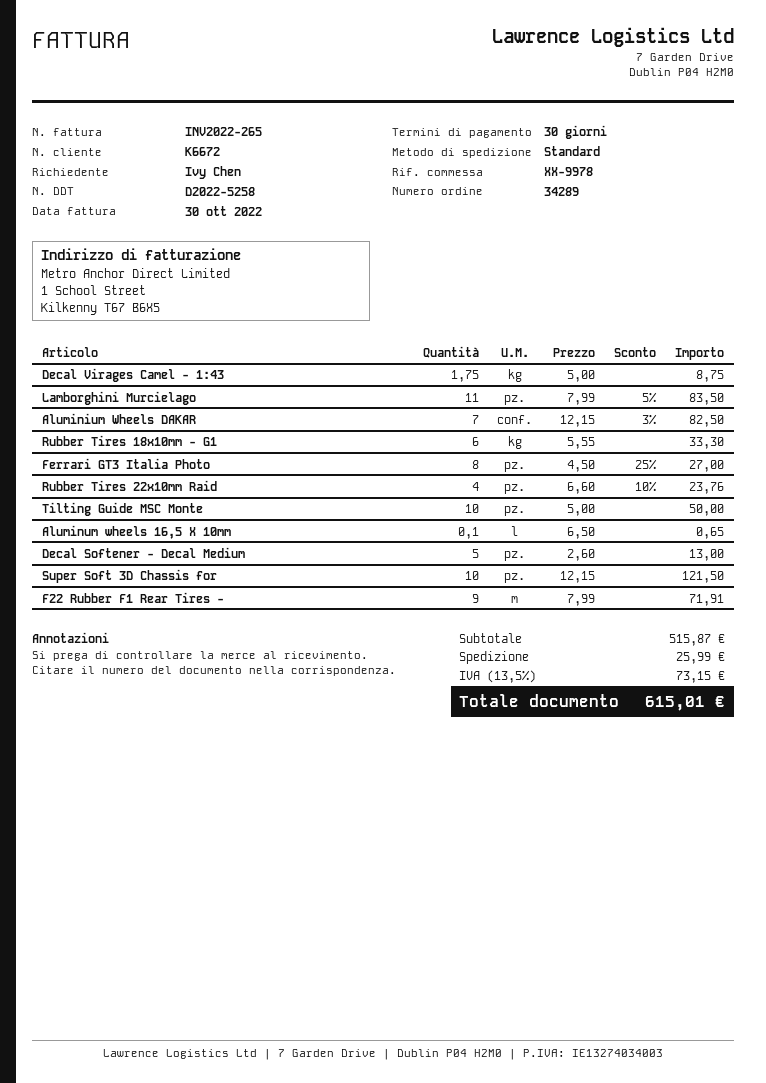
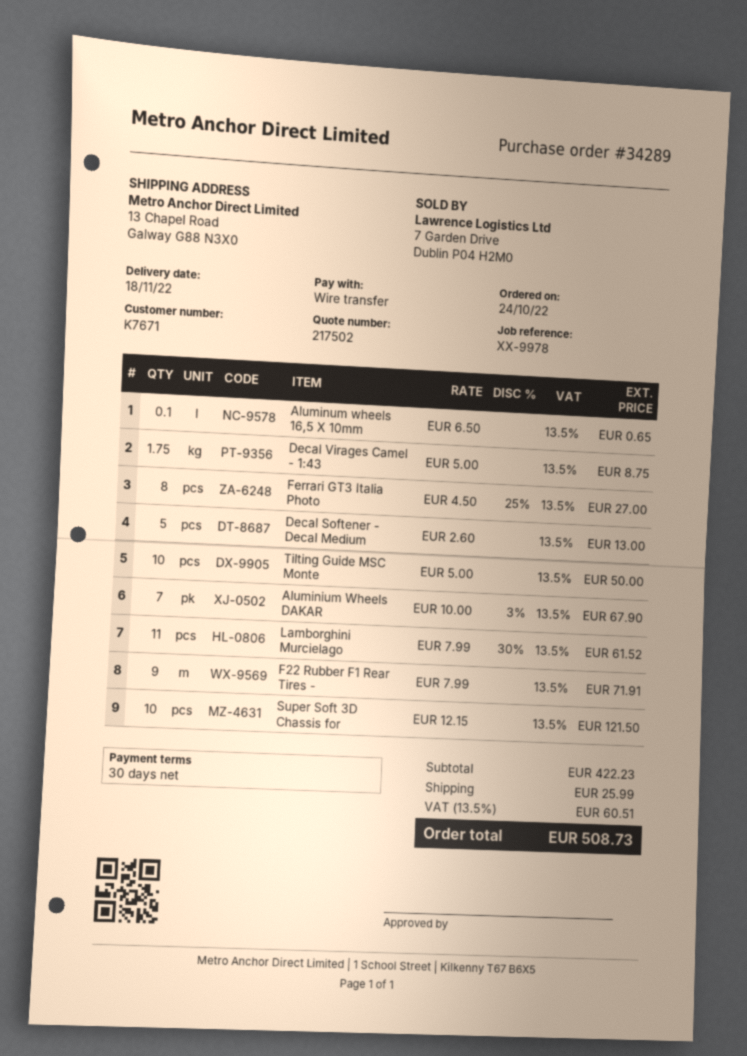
customer number: K6672 -> K7671
Lamborghini Murcielago: 11 x 7.99 - 5% = 83.50 -> 11 x 7.99 - 30% = 61.52
Aluminium Wheels DAKAR: 7 x 12.15 - 3% = 82.50 -> 7 x 10.00 - 3% = 67.90
Rubber Tires 18x10mm - G1: 6 x 5.55 = 33.30 -> none
Rubber Tires 22x10mm Raid: 4 x 6.60 - 10% = 23.76 -> none
subtotal: 515.87 -> 422.23
tax: 13.5% = 73.15 -> 13.5% = 60.51
total: 615.01 -> 508.73

